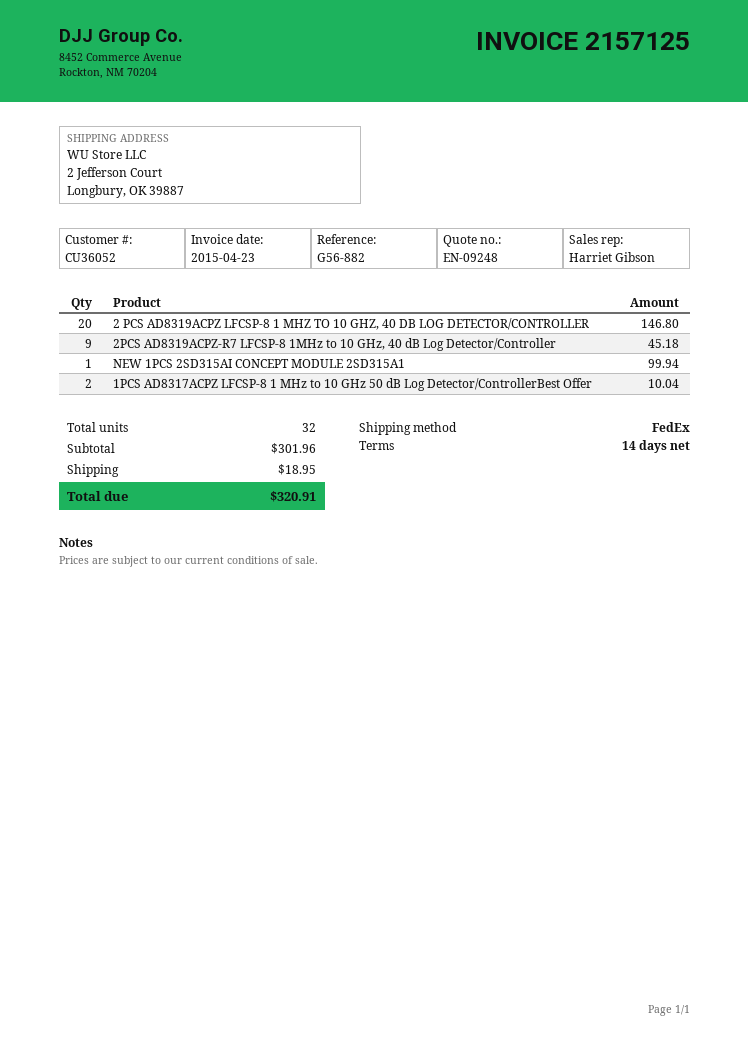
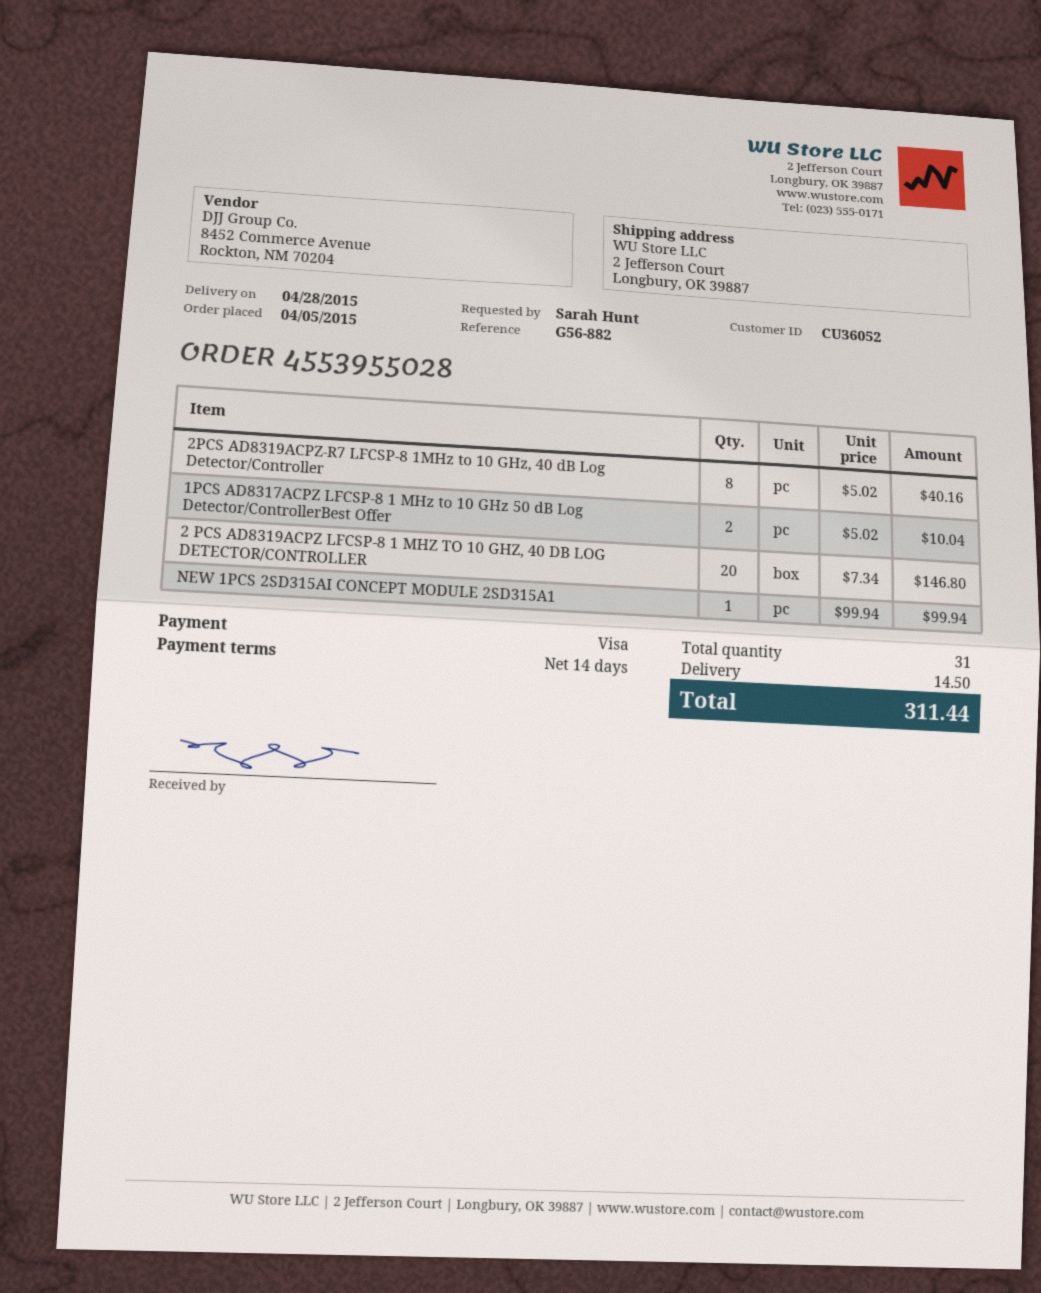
2PCS AD8319ACPZ-R7 LFCSP-8 1MHz to 10 GHz, 40 dB Log Detector/Controller: 9 for 45.18 -> 8 for 40.16
total quantity: 32 -> 31
shipping: 18.95 -> 14.50
total: 320.91 -> 311.44

